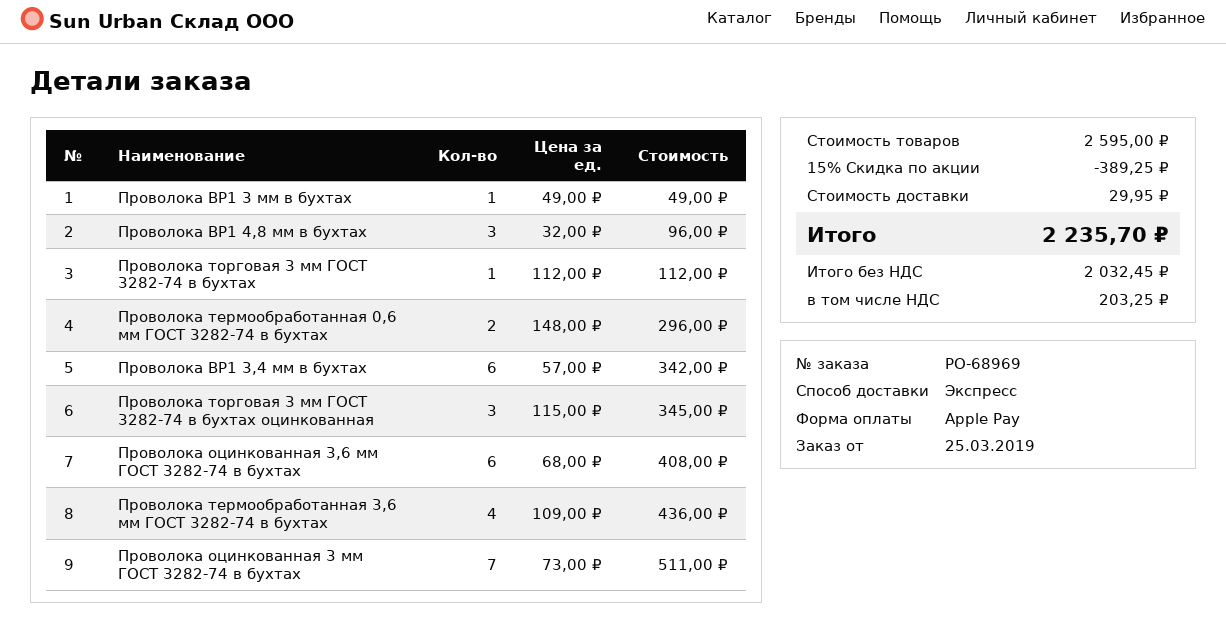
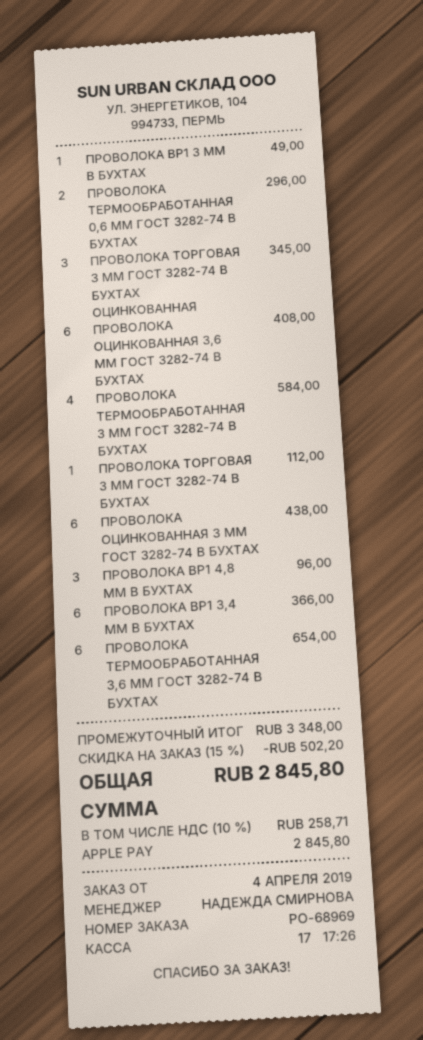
order date: 2019-03-25 -> 2019-04-04
Проволока ВР1 3,4 мм в бухтах: 6 for 342.00 -> 6 for 366.00
Проволока термообработанная 3,6 мм ГОСТ 3282-74 в бухтах: 4 for 436.00 -> 6 for 654.00
Проволока оцинкованная 3 мм ГОСТ 3282-74 в бухтах: 7 for 511.00 -> 6 for 438.00
ПРОВОЛОКА ТЕРМООБРАБОТАННАЯ 3 ММ ГОСТ 3282-74 В БУХТАХ: none -> 4 for 584.00
subtotal: 2595.00 -> 3348.00
discount: 15% = 389.25 -> 15% = 502.20
shipping: 29.95 -> none
tax: 203.25 -> 258.71
total: 2235.70 -> 2845.80

